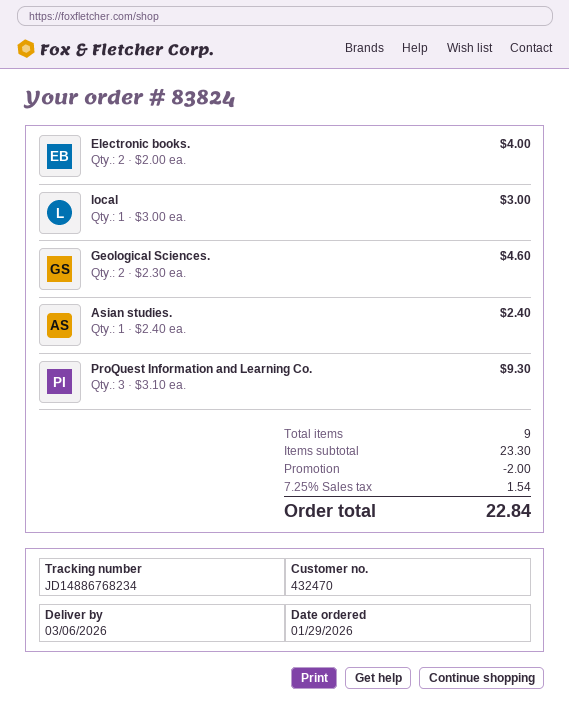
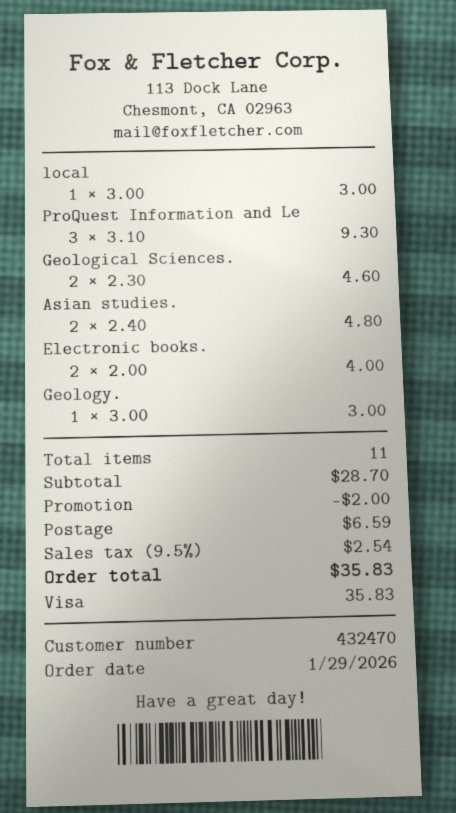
Asian studies.: 1 x 2.40 = 2.40 -> 2 x 2.40 = 4.80
Geology.: none -> 1 x 3.00 = 3.00
total quantity: 9 -> 11
subtotal: 23.30 -> 28.70
shipping: none -> 6.59
tax: 7.25% = 1.54 -> 9.5% = 2.54
total: 22.84 -> 35.83

